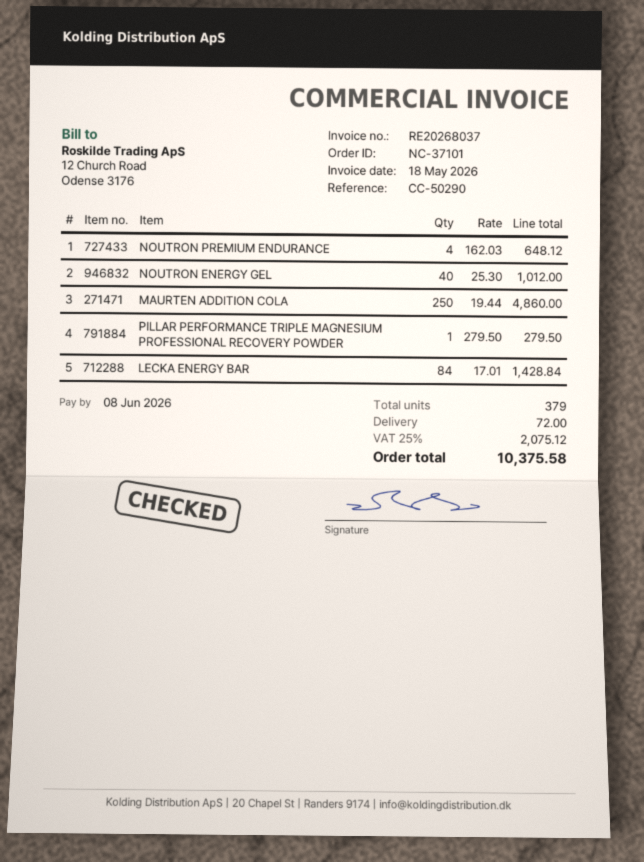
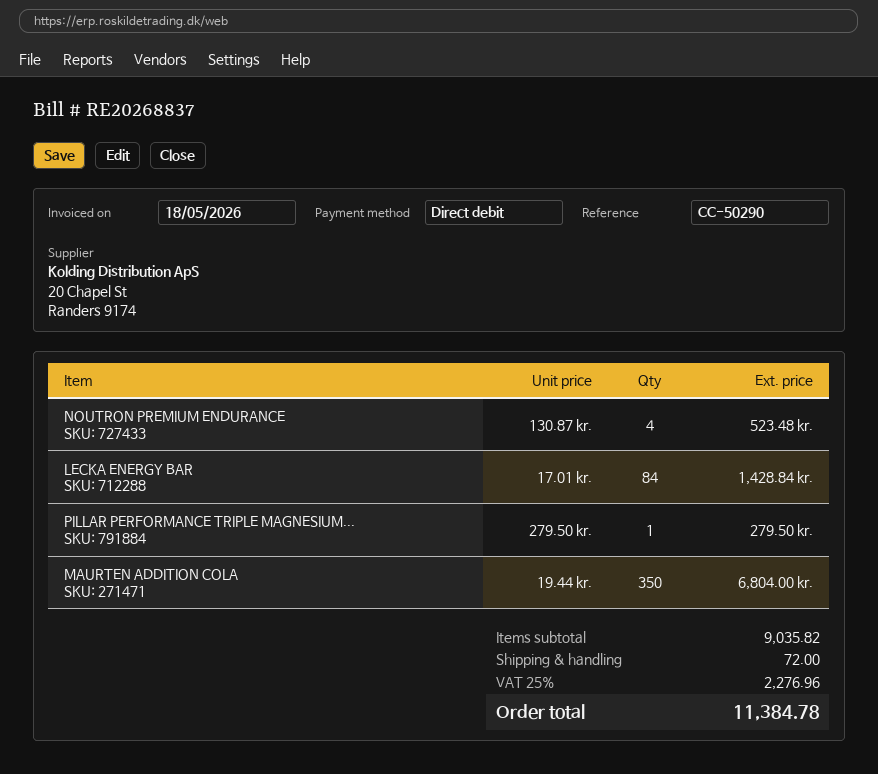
invoice number: RE20268037 -> RE20268837
NOUTRON PREMIUM ENDURANCE: 4 x 162.03 = 648.12 -> 4 x 130.87 = 523.48
NOUTRON ENERGY GEL: 40 x 25.30 = 1012.00 -> none
MAURTEN ADDITION COLA: 250 x 19.44 = 4860.00 -> 350 x 19.44 = 6804.00
tax: 25% = 2075.12 -> 25% = 2276.96
total: 10375.58 -> 11384.78

